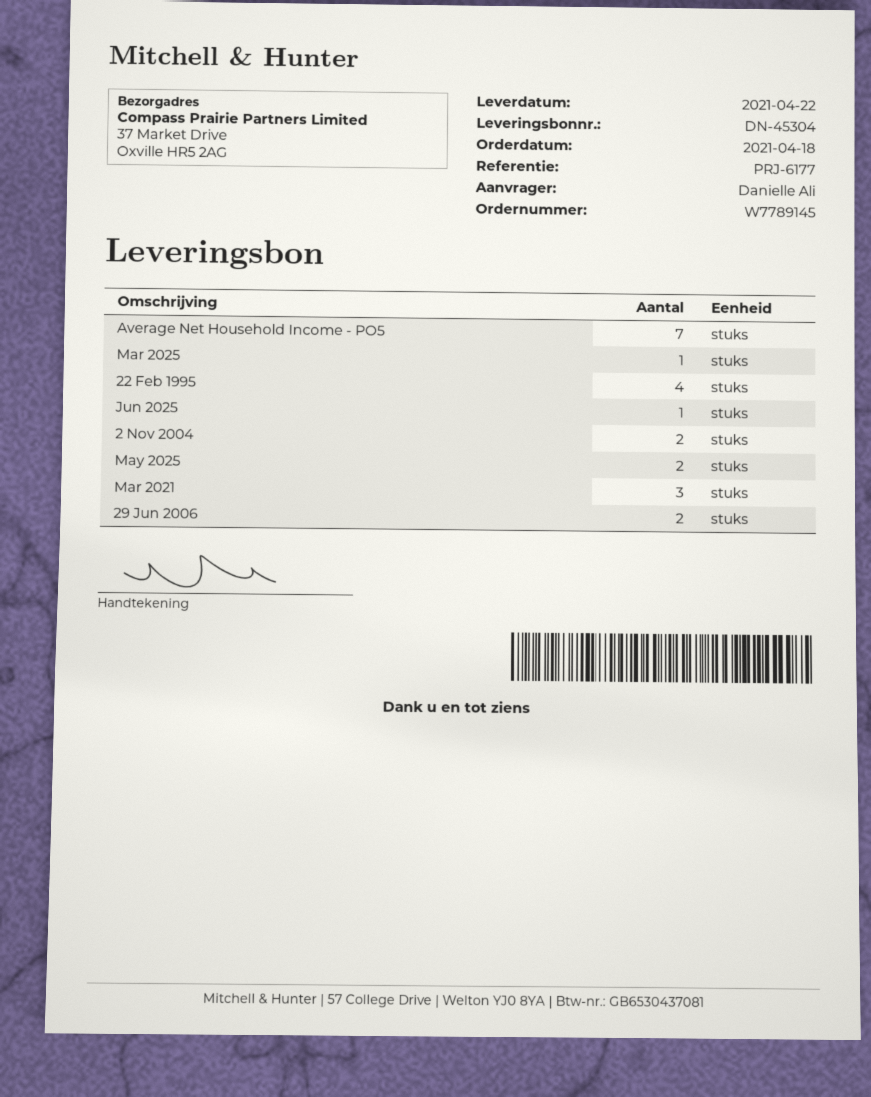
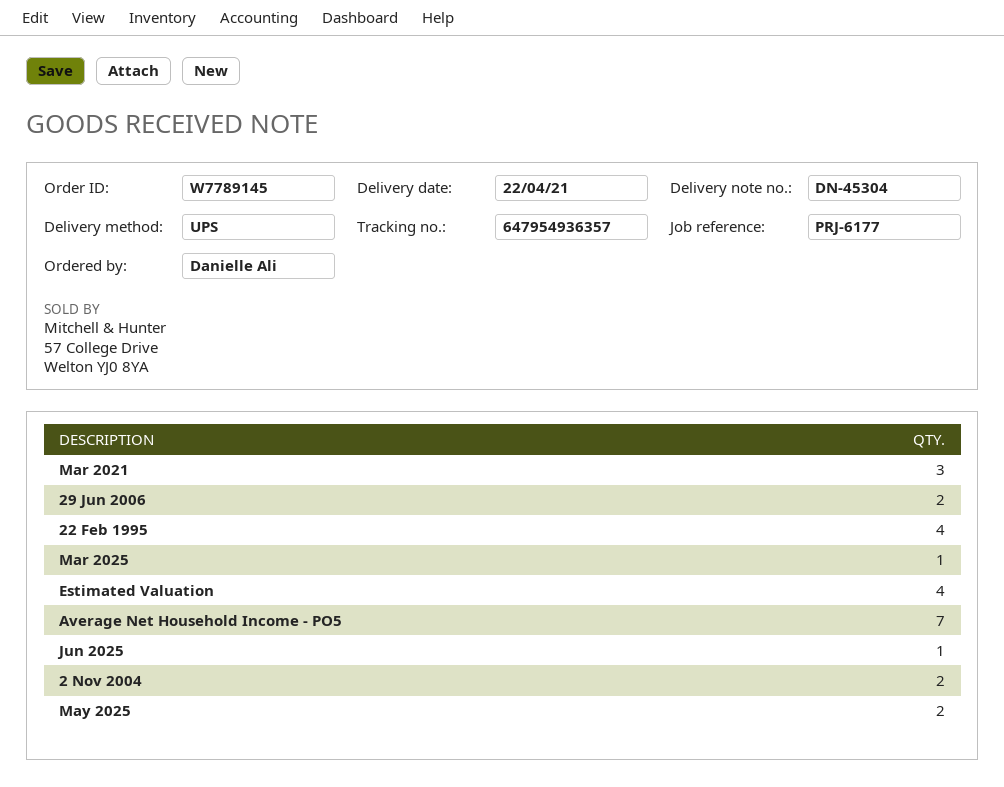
Estimated Valuation: none -> 4

